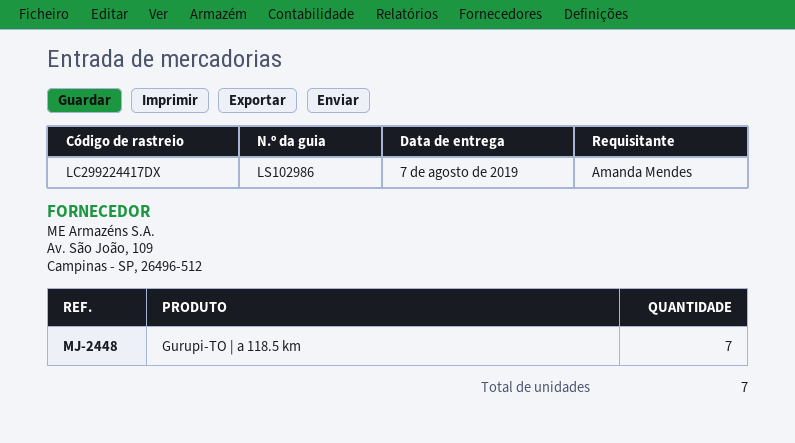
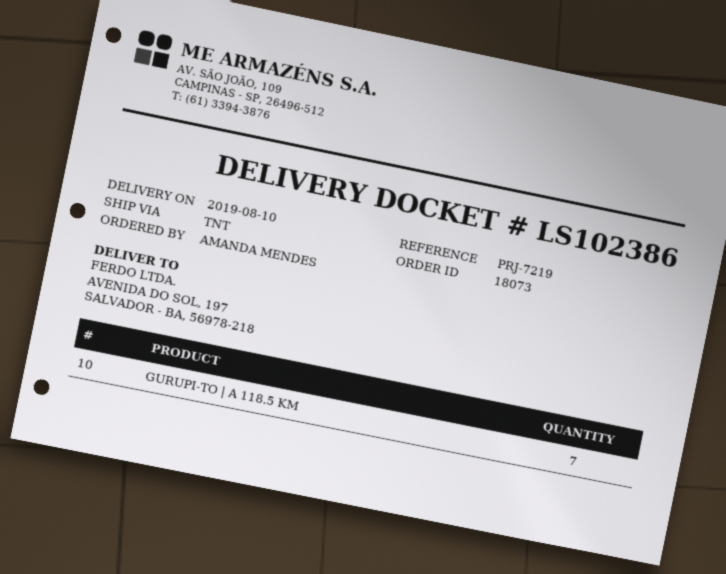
delivery note number: LS102986 -> LS102386
delivery date: 2019-08-07 -> 2019-08-10

